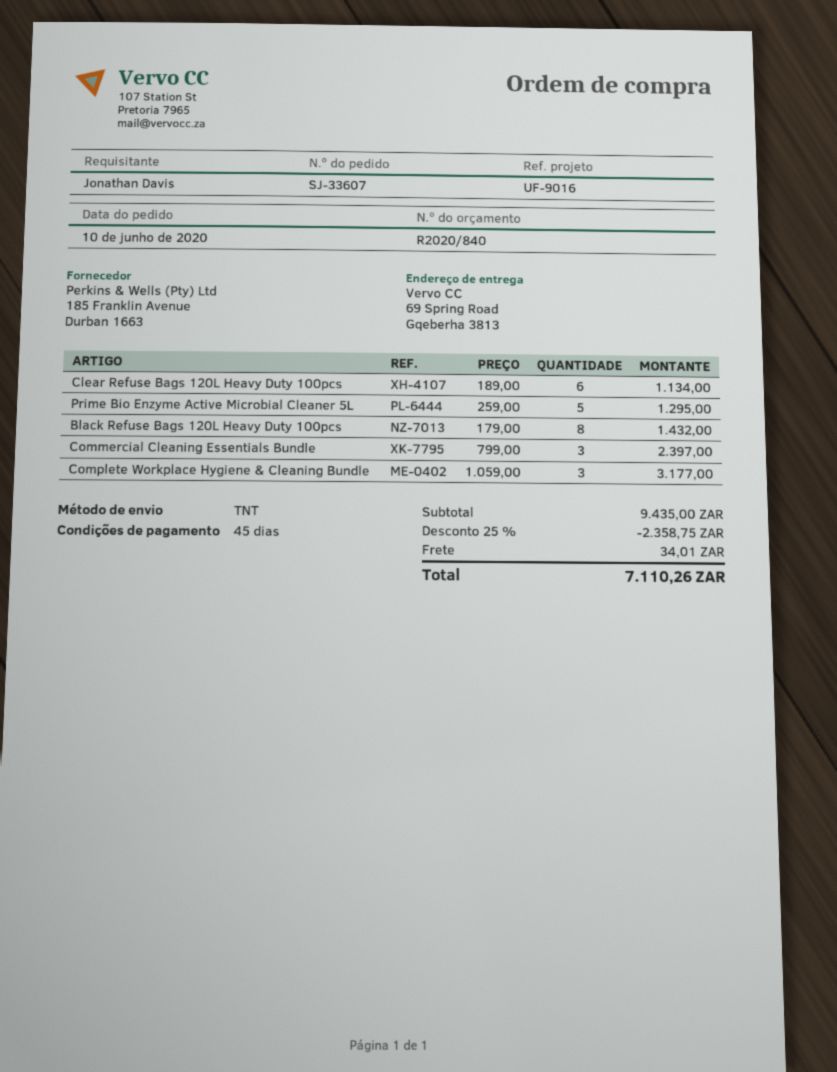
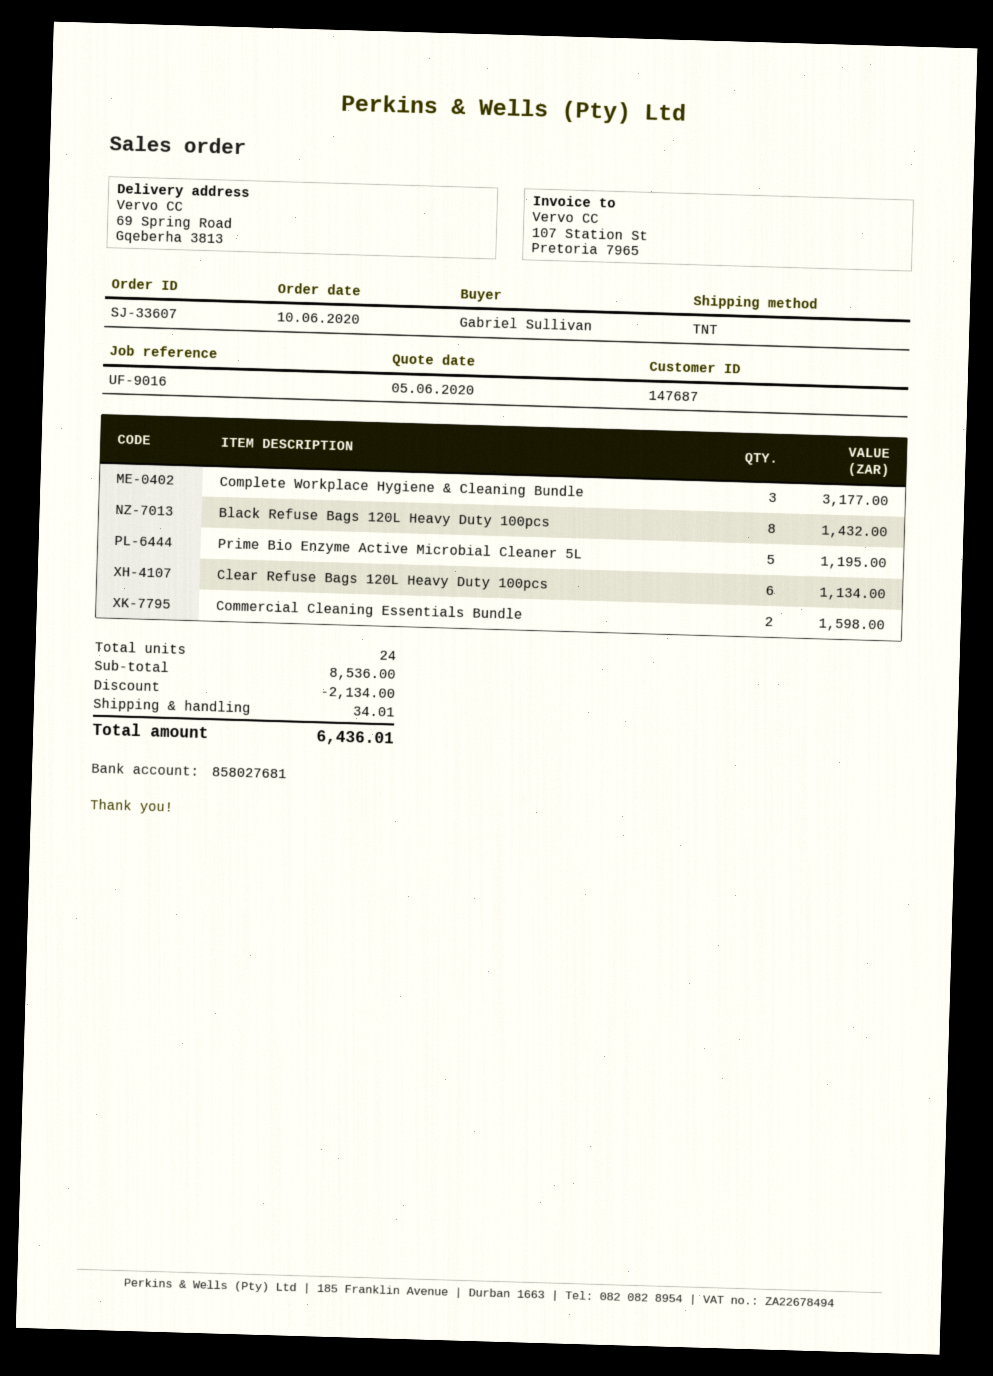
ordered by: Jonathan Davis -> Gabriel Sullivan
Prime Bio Enzyme Active Microbial Cleaner 5L: 5 for 1295.00 -> 5 for 1195.00
Commercial Cleaning Essentials Bundle: 3 for 2397.00 -> 2 for 1598.00
subtotal: 9435.00 -> 8536.00
discount: 2358.75 -> 2134.00
total: 7110.26 -> 6436.01

